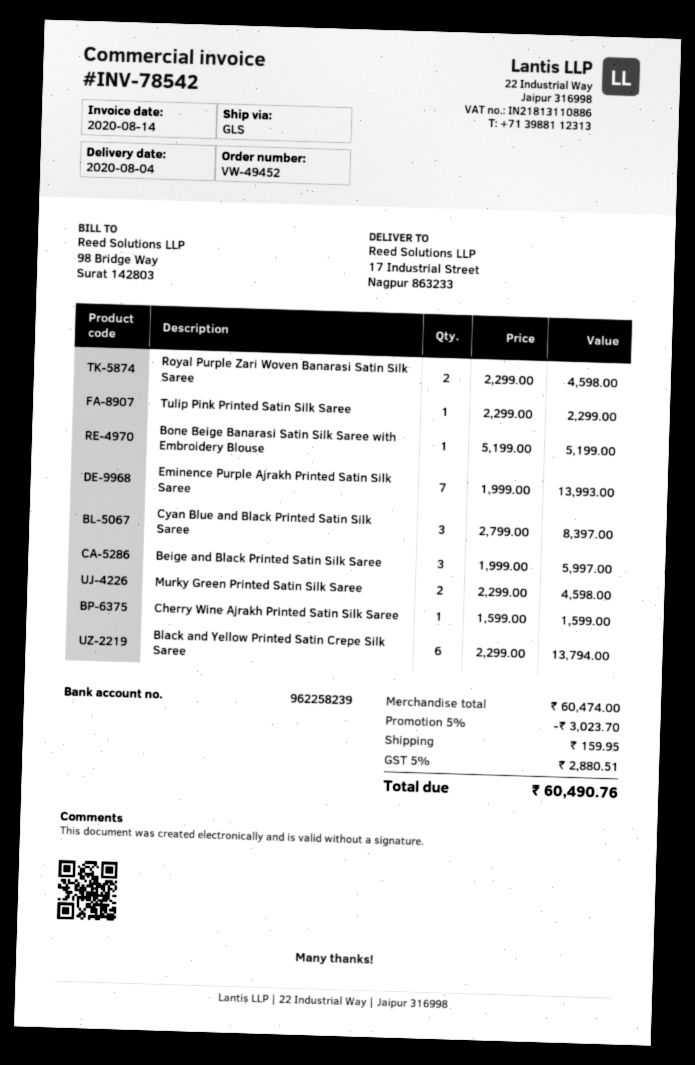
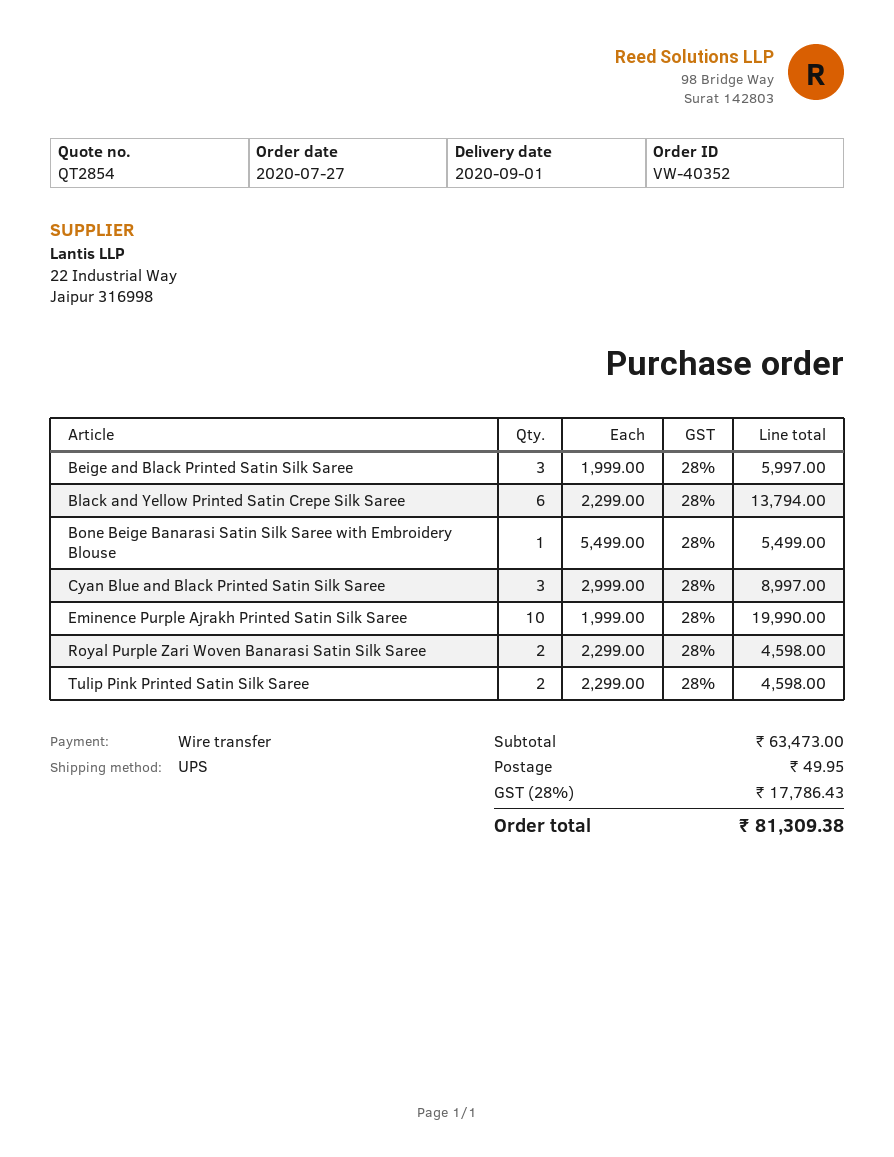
order number: VW-49452 -> VW-40352
delivery date: 2020-08-04 -> 2020-09-01
shipping method: GLS -> UPS
Tulip Pink Printed Satin Silk Saree: 1 x 2299.00 = 2299.00 -> 2 x 2299.00 = 4598.00
Bone Beige Banarasi Satin Silk Saree with Embroidery Blouse: 1 x 5199.00 = 5199.00 -> 1 x 5499.00 = 5499.00
Eminence Purple Ajrakh Printed Satin Silk Saree: 7 x 1999.00 = 13993.00 -> 10 x 1999.00 = 19990.00
Cyan Blue and Black Printed Satin Silk Saree: 3 x 2799.00 = 8397.00 -> 3 x 2999.00 = 8997.00
Murky Green Printed Satin Silk Saree: 2 x 2299.00 = 4598.00 -> none
Cherry Wine Ajrakh Printed Satin Silk Saree: 1 x 1599.00 = 1599.00 -> none
subtotal: 60474.00 -> 63473.00
discount: 5% = 3023.70 -> none
shipping: 159.95 -> 49.95
tax: 5% = 2880.51 -> 28% = 17786.43
total: 60490.76 -> 81309.38

